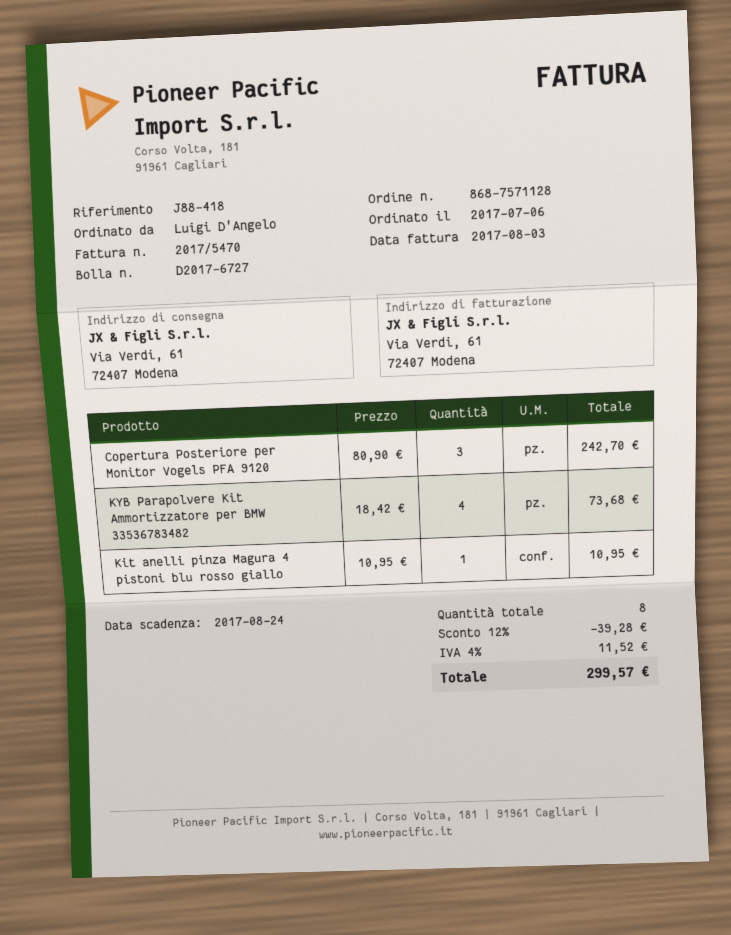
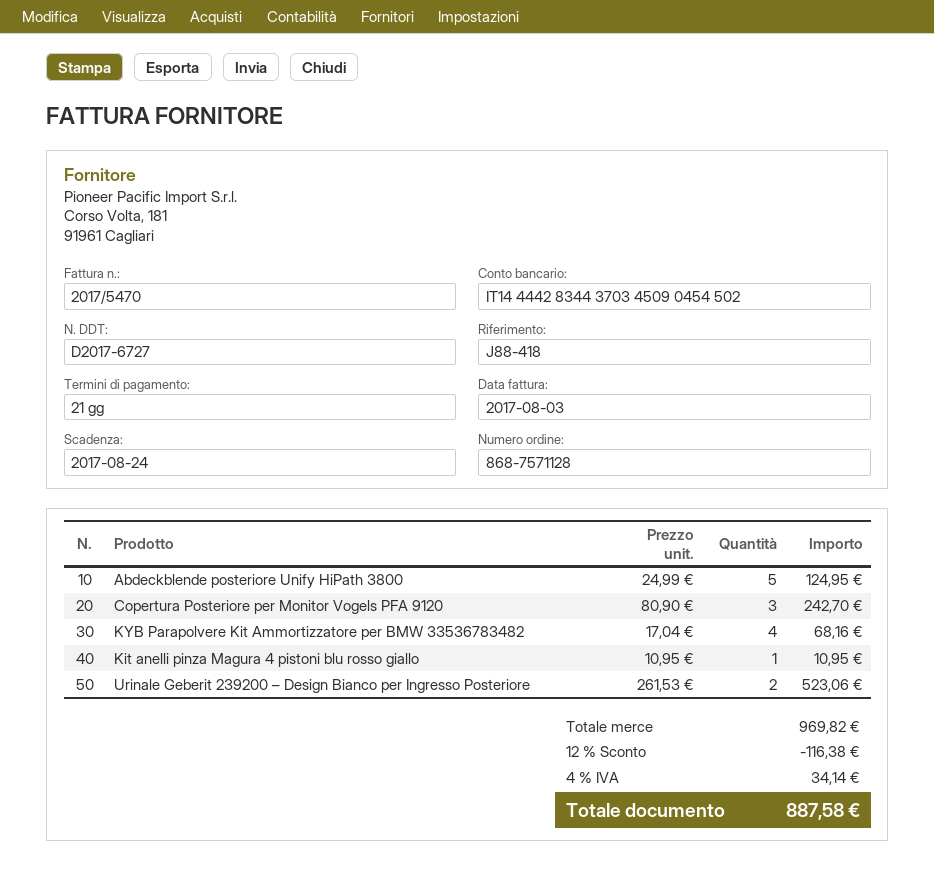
KYB Parapolvere Kit Ammortizzatore per BMW 33536783482: 4 x 18.42 = 73.68 -> 4 x 17.04 = 68.16
Abdeckblende posteriore Unify HiPath 3800: none -> 5 x 24.99 = 124.95
Urinale Geberit 239200 – Design Bianco per Ingresso Posteriore: none -> 2 x 261.53 = 523.06
discount: 12% = 39.28 -> 12% = 116.38
tax: 4% = 11.52 -> 4% = 34.14
total: 299.57 -> 887.58

